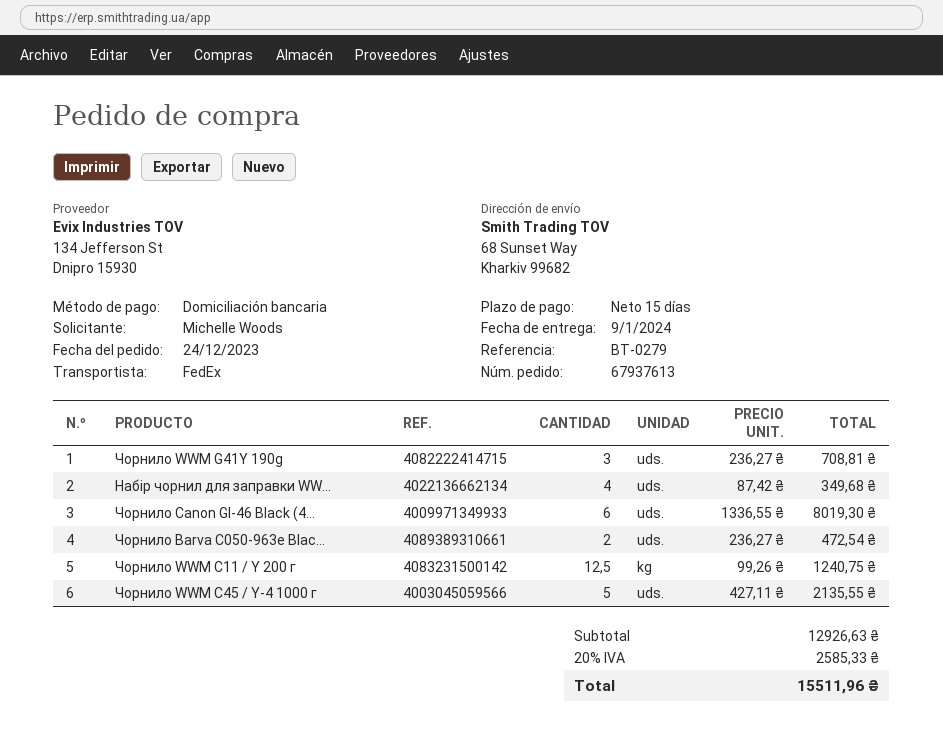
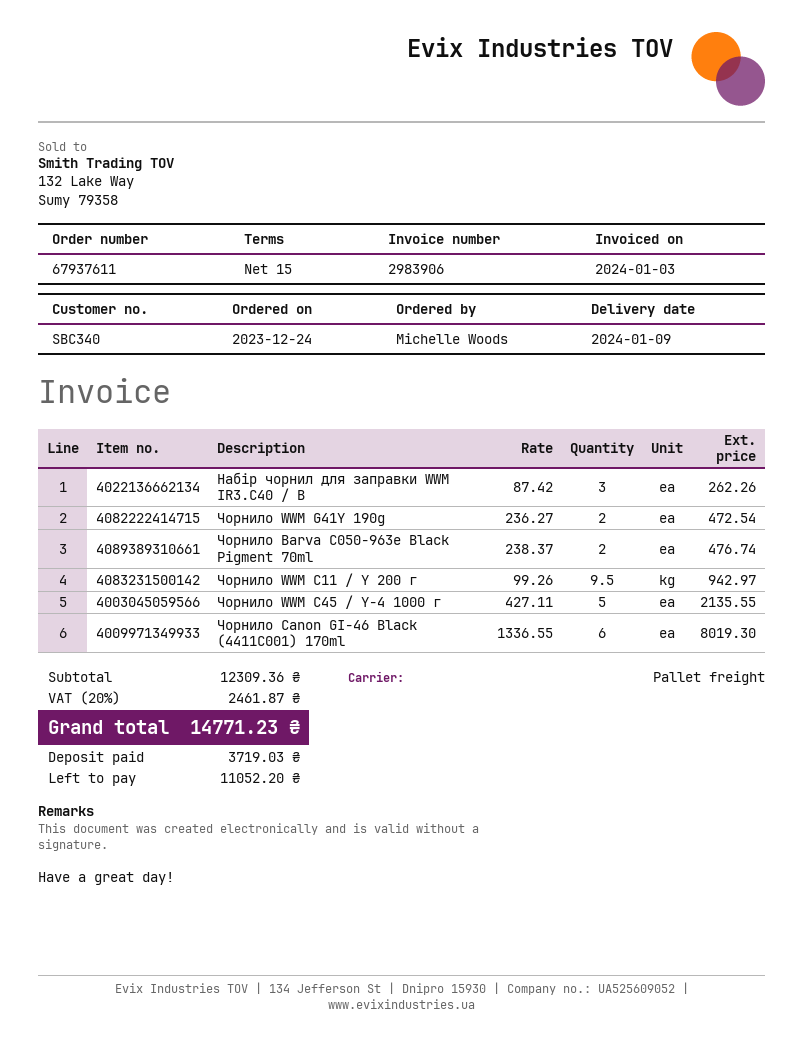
order number: 67937613 -> 67937611
shipping method: FedEx -> pallet freight
Чорнило WWM G41Y 190g: 3 x 236.27 = 708.81 -> 2 x 236.27 = 472.54
Набір чорнил для заправки WW...: 4 x 87.42 = 349.68 -> 3 x 87.42 = 262.26
Чорнило Barva C050-963e Blac...: 2 x 236.27 = 472.54 -> 2 x 238.37 = 476.74
Чорнило WWM C11 / Y 200 г: 12.5 x 99.26 = 1240.75 -> 9.5 x 99.26 = 942.97
subtotal: 12926.63 -> 12309.36
tax: 20% = 2585.33 -> 20% = 2461.87
total: 15511.96 -> 14771.23

